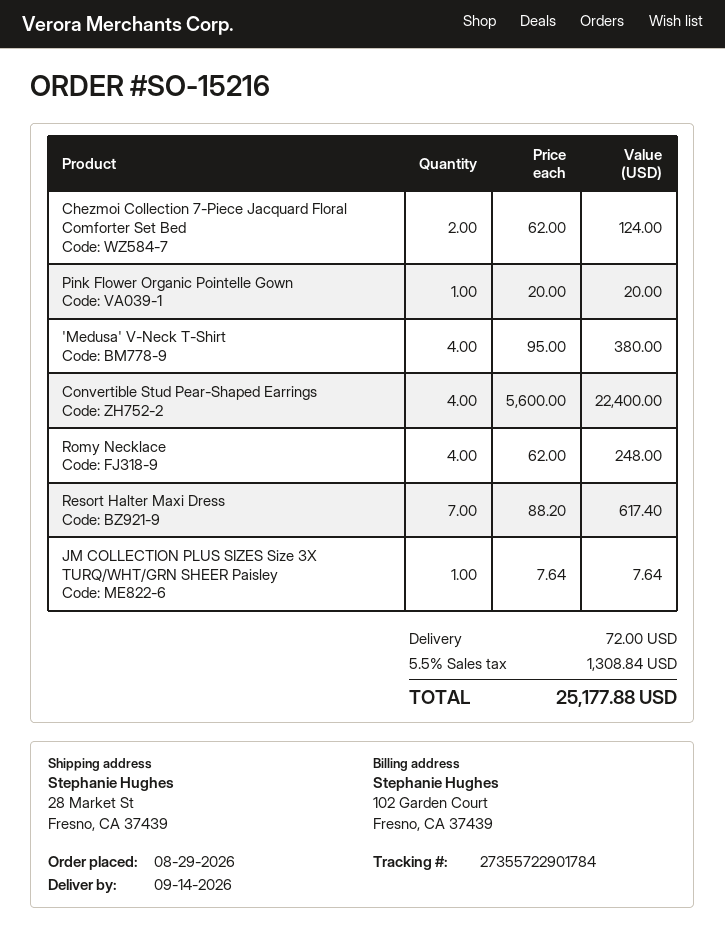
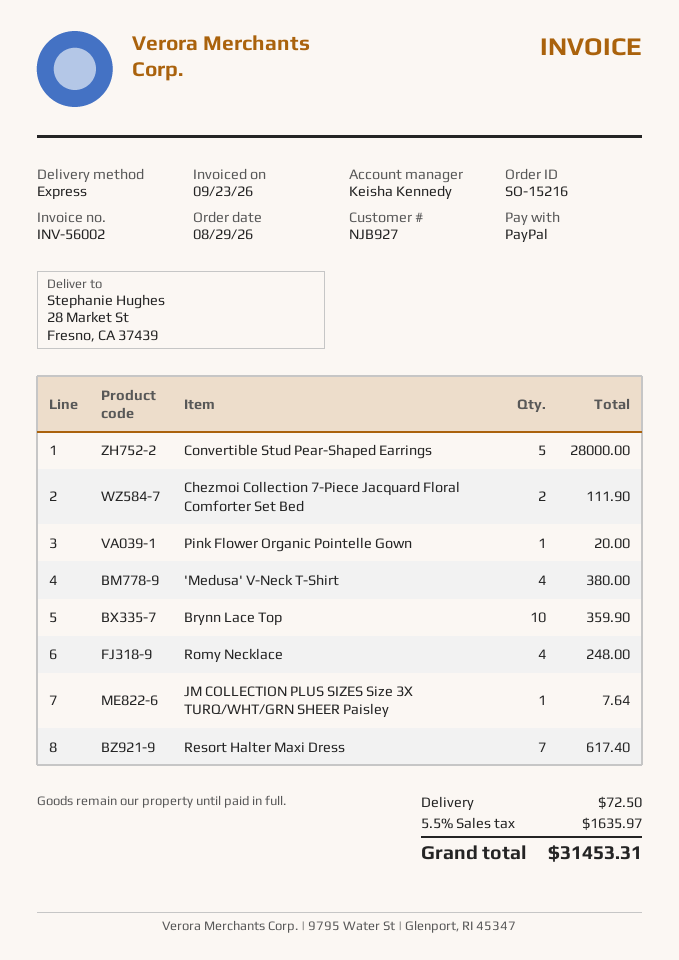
Chezmoi Collection 7-Piece Jacquard Floral Comforter Set Bed: 2 for 124.00 -> 2 for 111.90
Convertible Stud Pear-Shaped Earrings: 4 for 22400.00 -> 5 for 28000.00
Brynn Lace Top: none -> 10 for 359.90
shipping: 72.00 -> 72.50
tax: 5.5% = 1308.84 -> 5.5% = 1635.97
total: 25177.88 -> 31453.31

